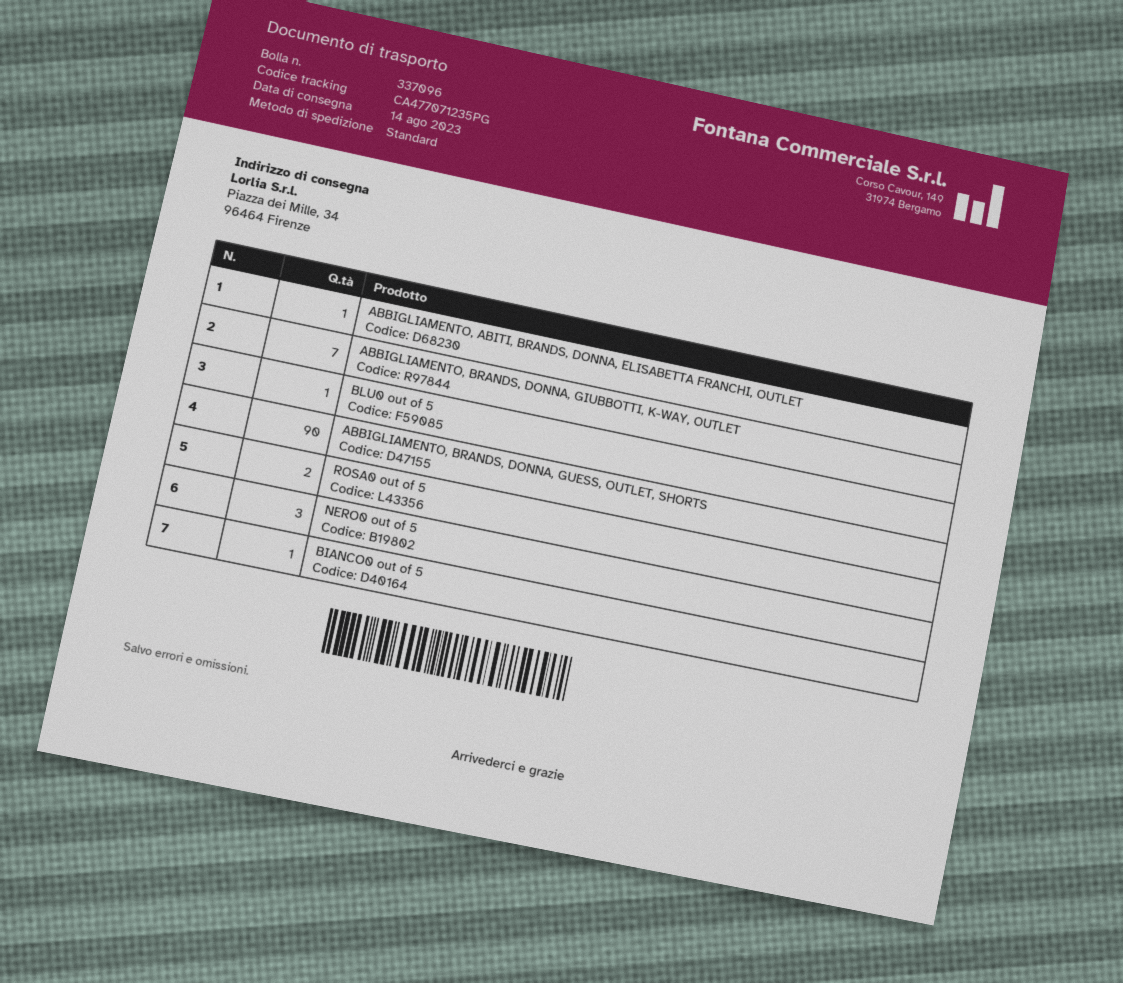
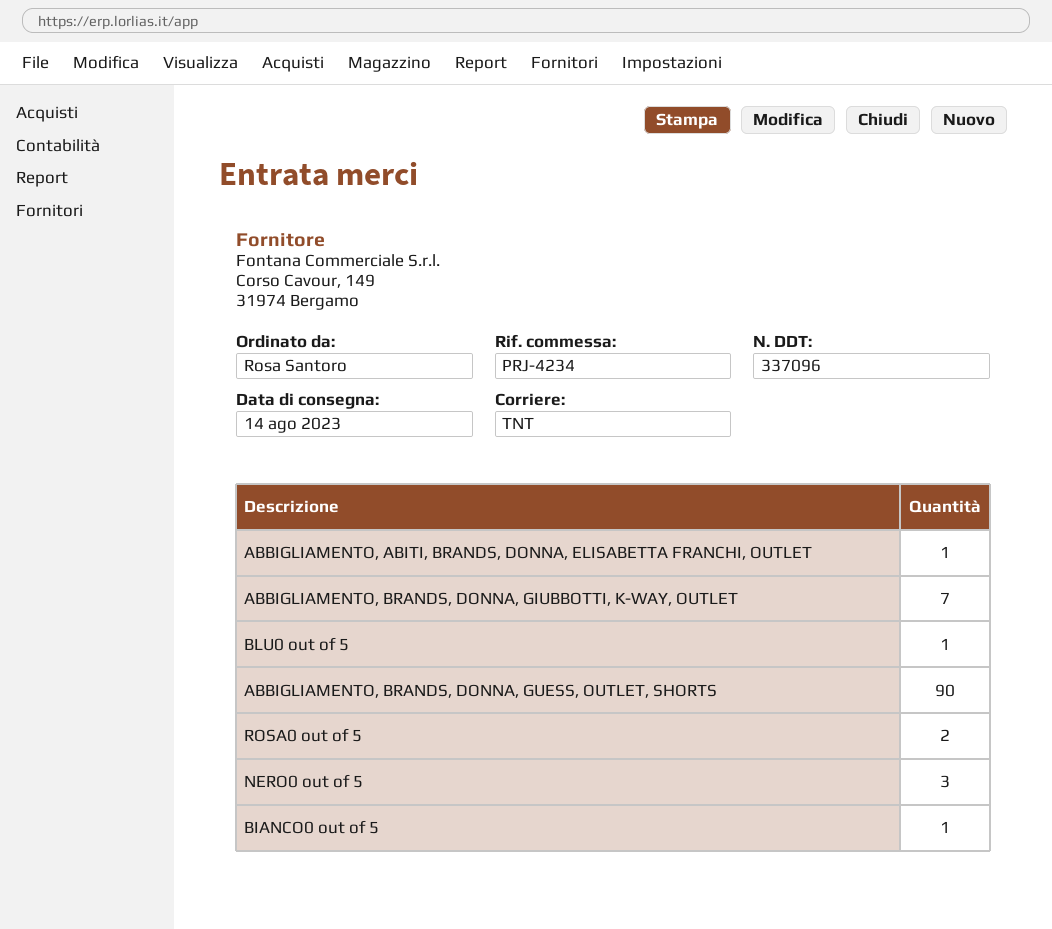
shipping method: standard -> TNT

